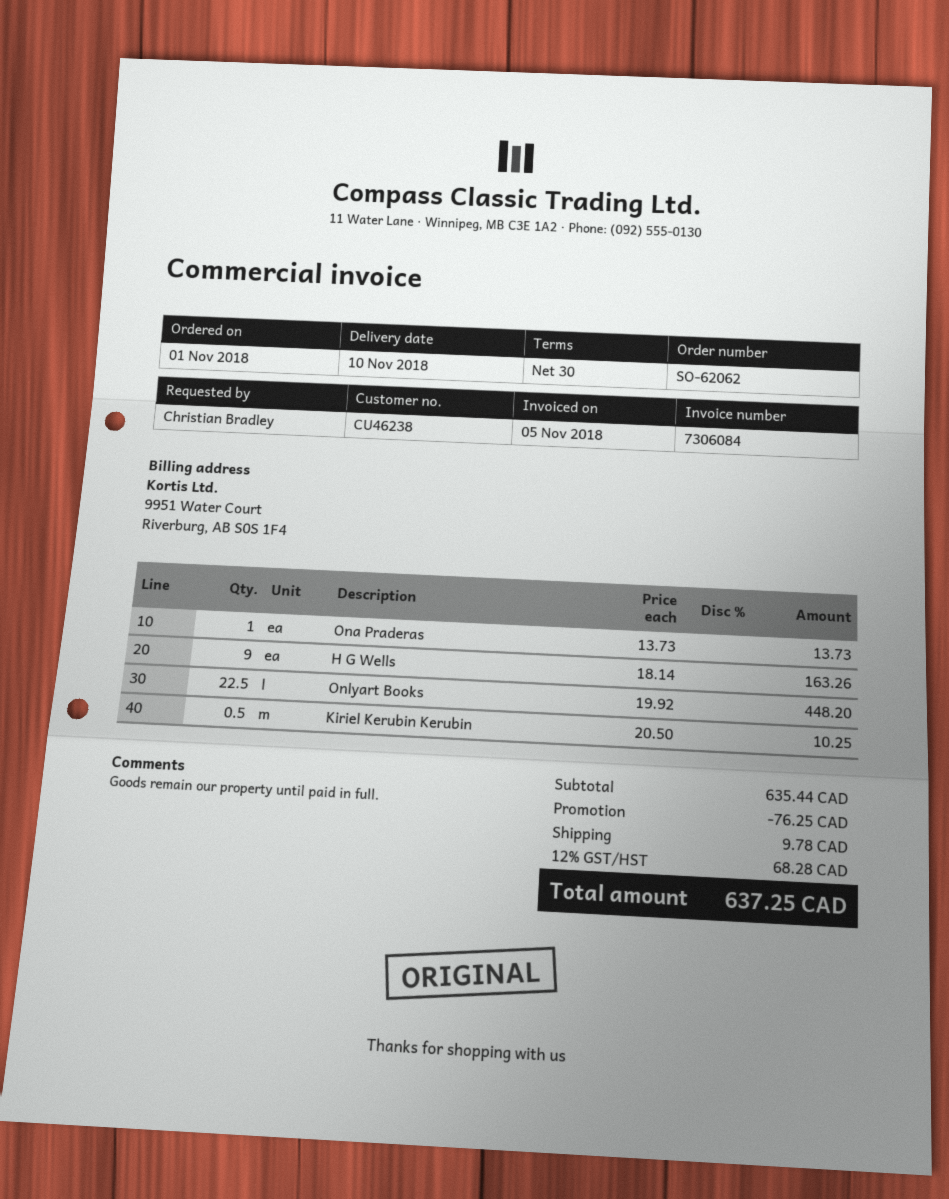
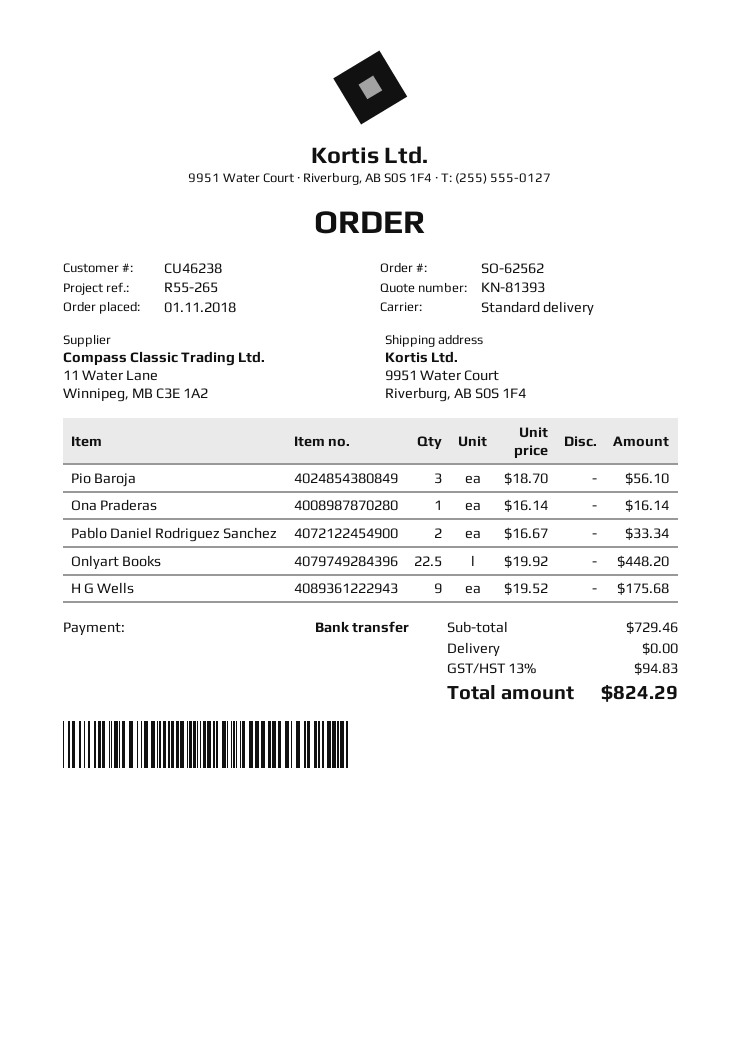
order number: SO-62062 -> SO-62562
Ona Praderas: 1 x 13.73 = 13.73 -> 1 x 16.14 = 16.14
H G Wells: 9 x 18.14 = 163.26 -> 9 x 19.52 = 175.68
Kiriel Kerubin Kerubin: 0.5 x 20.50 = 10.25 -> none
Pio Baroja: none -> 3 x 18.70 = 56.10
Pablo Daniel Rodriguez Sanchez: none -> 2 x 16.67 = 33.34
subtotal: 635.44 -> 729.46
discount: 76.25 -> none
shipping: 9.78 -> 0.00
tax: 12% = 68.28 -> 13% = 94.83
total: 637.25 -> 824.29

